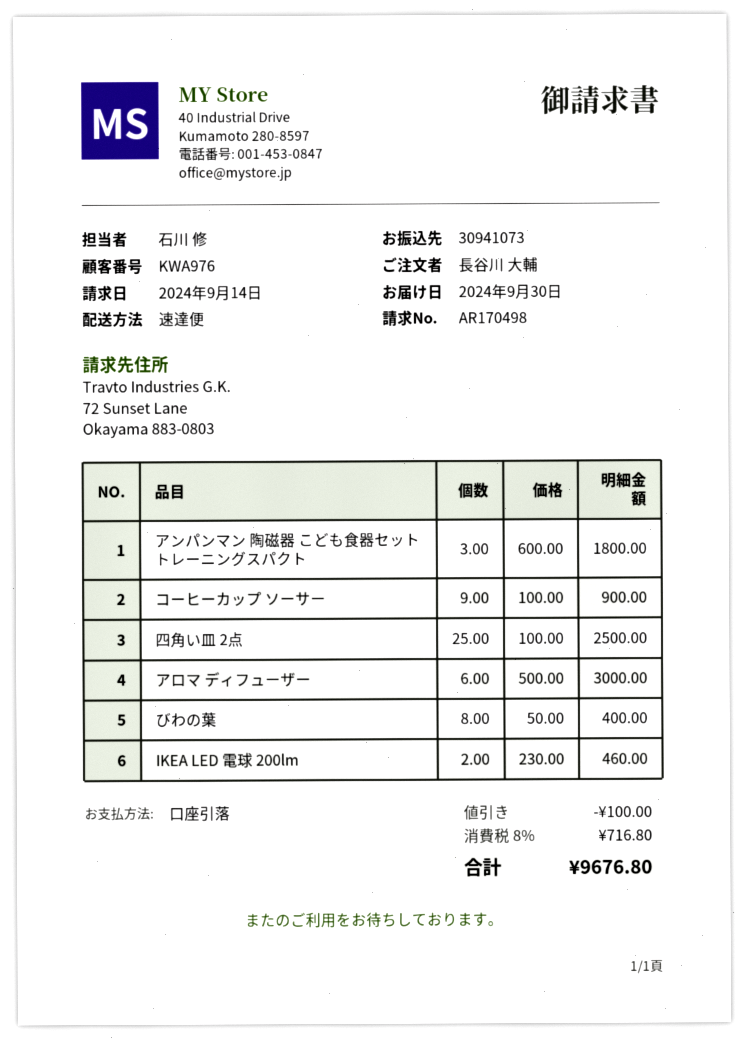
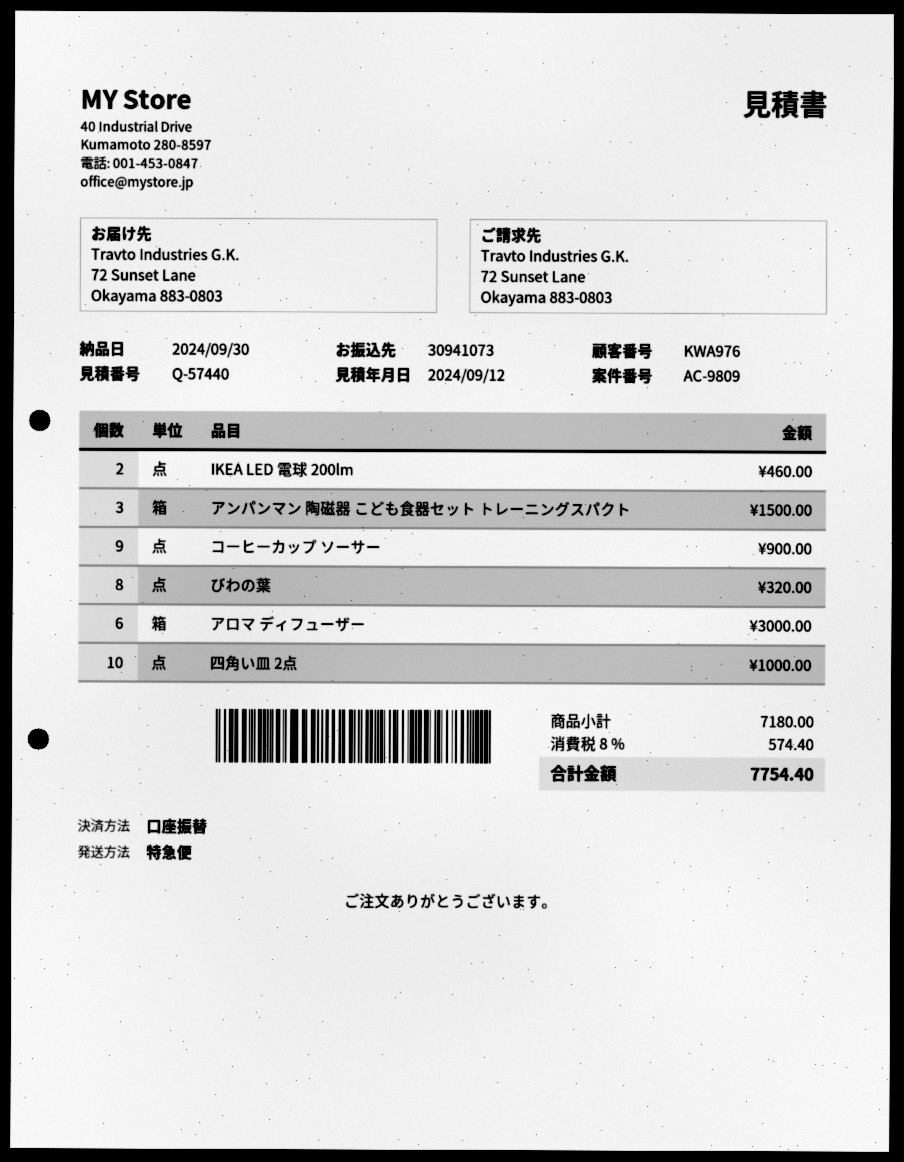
アンパンマン 陶磁器 こども食器セット トレーニングスパクト: 3 for 1800.00 -> 3 for 1500.00
四角い皿 2点: 25 for 2500.00 -> 10 for 1000.00
びわの葉: 8 for 400.00 -> 8 for 320.00
discount: 100.00 -> none
tax: 8% = 716.80 -> 8% = 574.40
total: 9676.80 -> 7754.40

